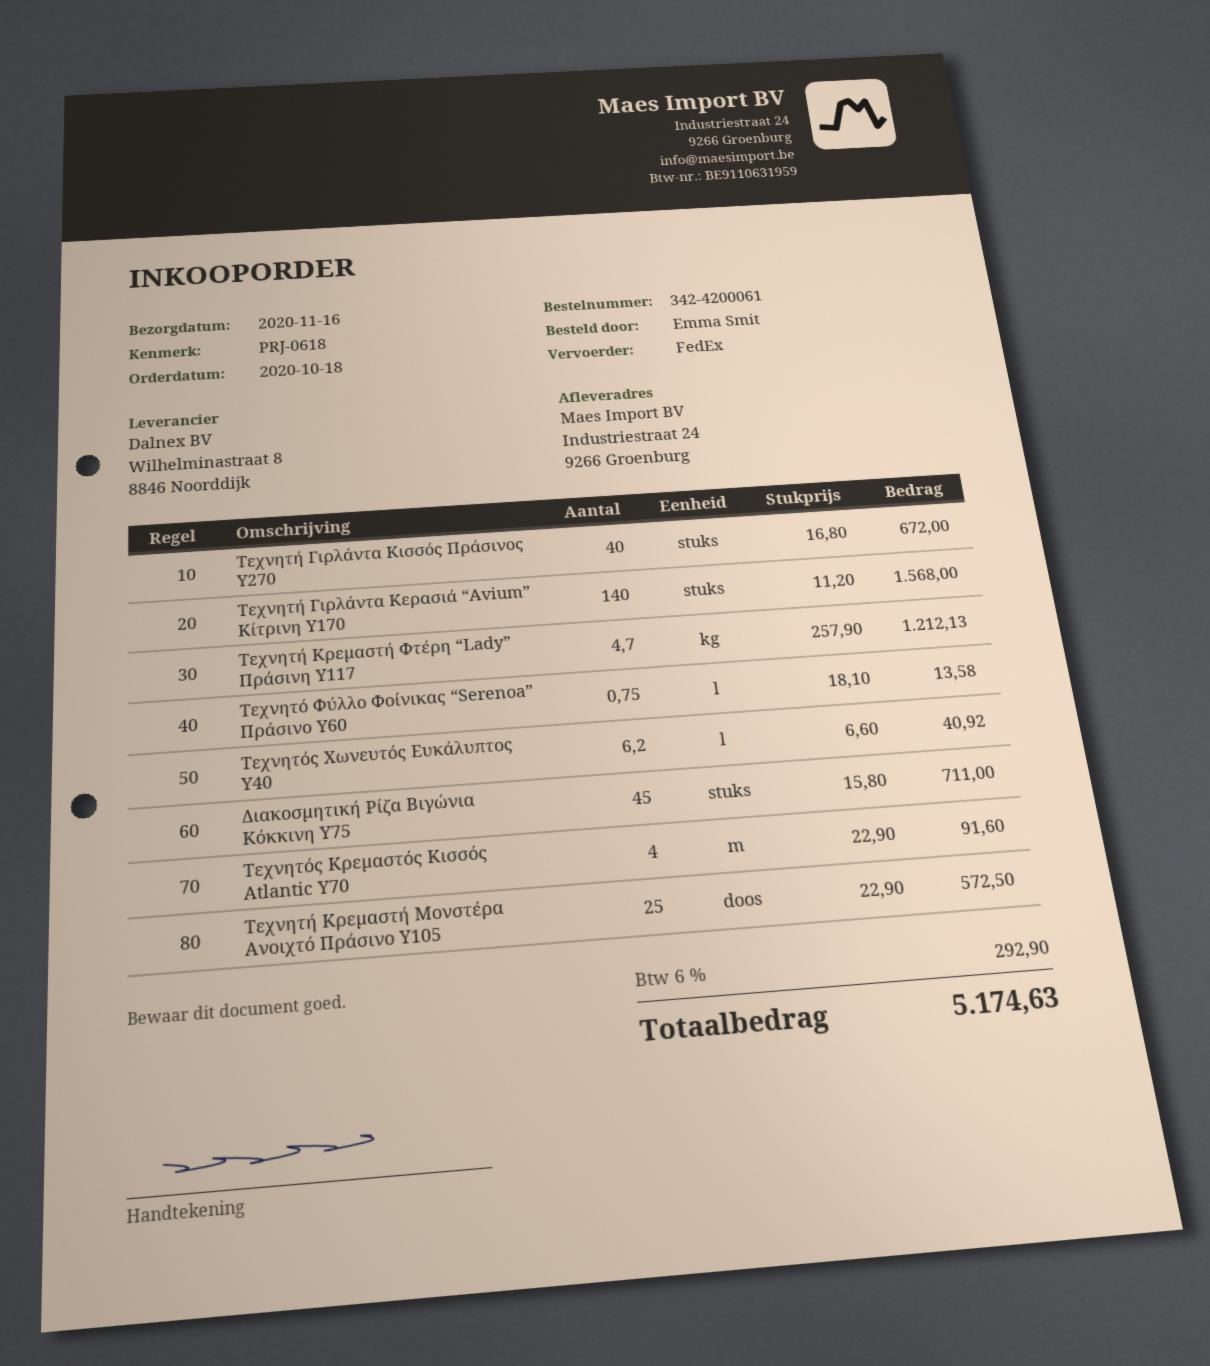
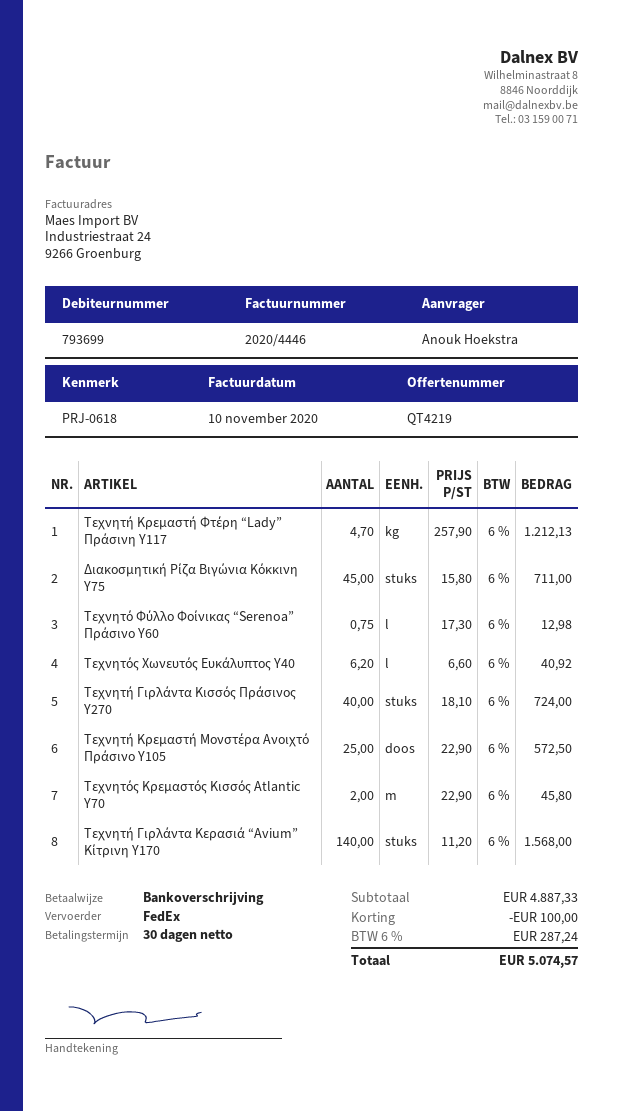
ordered by: Emma Smit -> Anouk Hoekstra
Τεχνητή Γιρλάντα Κισσός Πράσινος Y270: 40 x 16.80 = 672.00 -> 40 x 18.10 = 724.00
Τεχνητό Φύλλο Φοίνικας “Serenoa” Πράσινο Υ60: 0.75 x 18.10 = 13.58 -> 0.75 x 17.30 = 12.98
Τεχνητός Κρεμαστός Κισσός Atlantic Υ70: 4 x 22.90 = 91.60 -> 2 x 22.90 = 45.80
discount: none -> 100.00
tax: 6% = 292.90 -> 6% = 287.24
total: 5174.63 -> 5074.57

